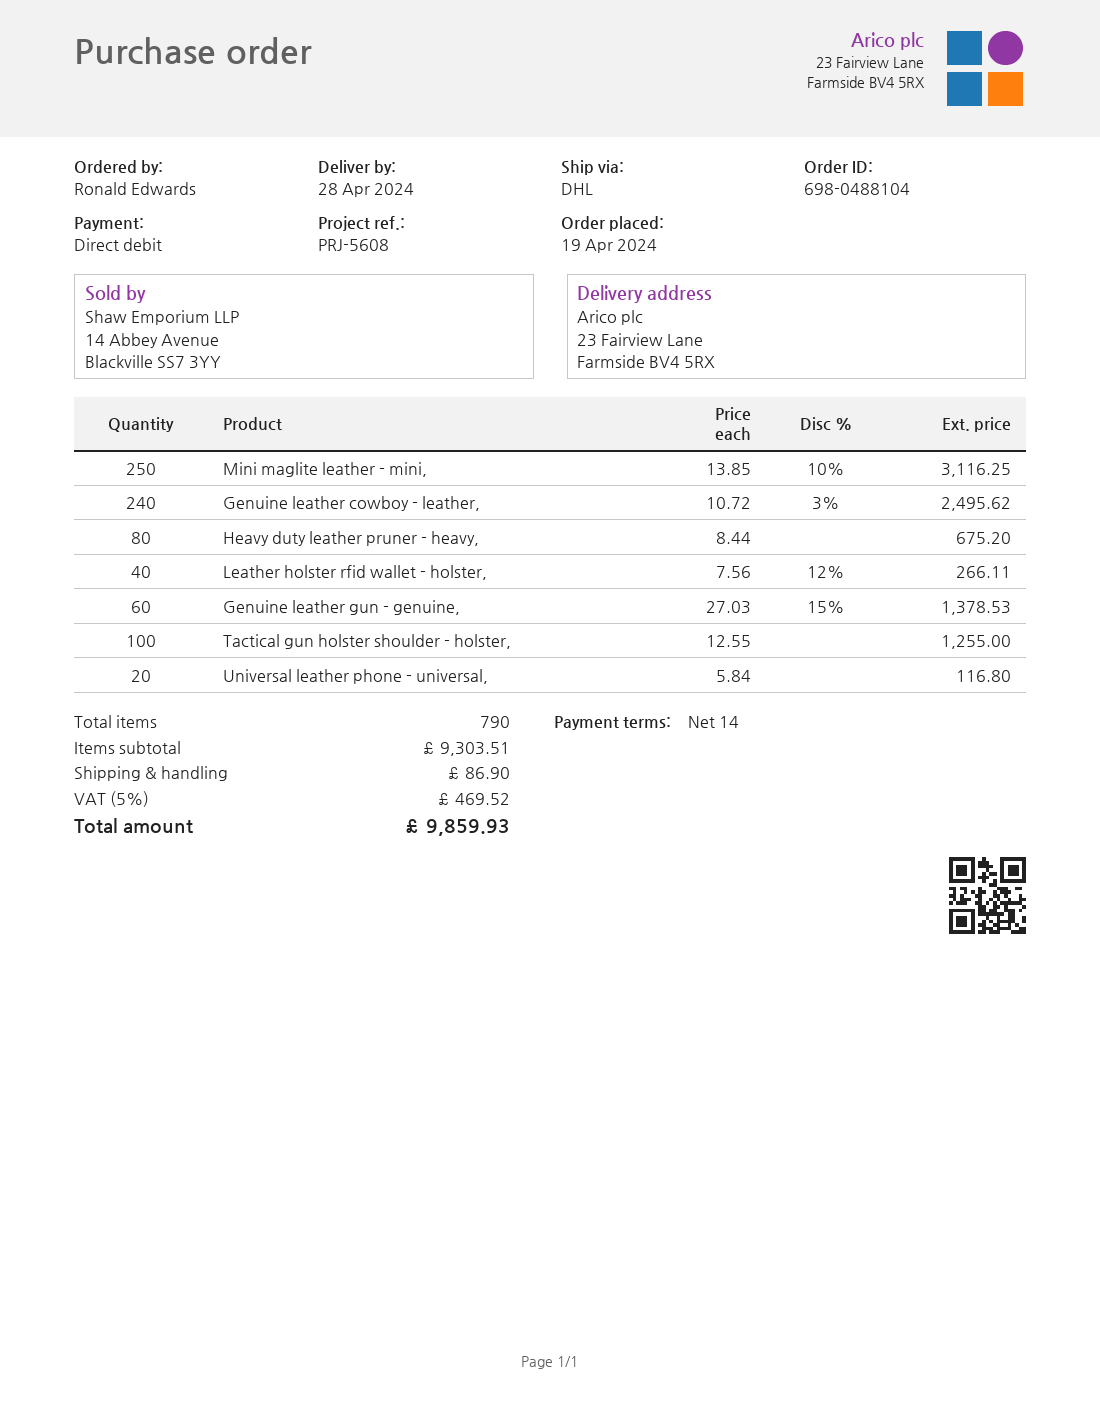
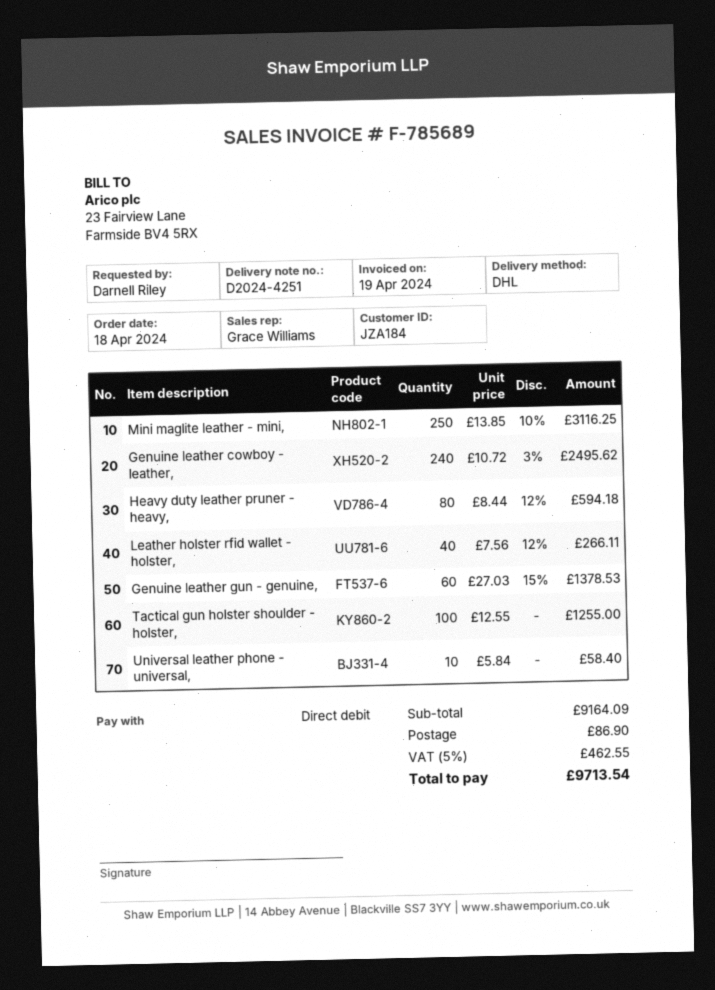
order date: 2024-04-19 -> 2024-04-18
ordered by: Ronald Edwards -> Darnell Riley
Heavy duty leather pruner - heavy,: 80 x 8.44 = 675.20 -> 80 x 8.44 - 12% = 594.18
Universal leather phone - universal,: 20 x 5.84 = 116.80 -> 10 x 5.84 = 58.40
subtotal: 9303.51 -> 9164.09
tax: 5% = 469.52 -> 5% = 462.55
total: 9859.93 -> 9713.54

